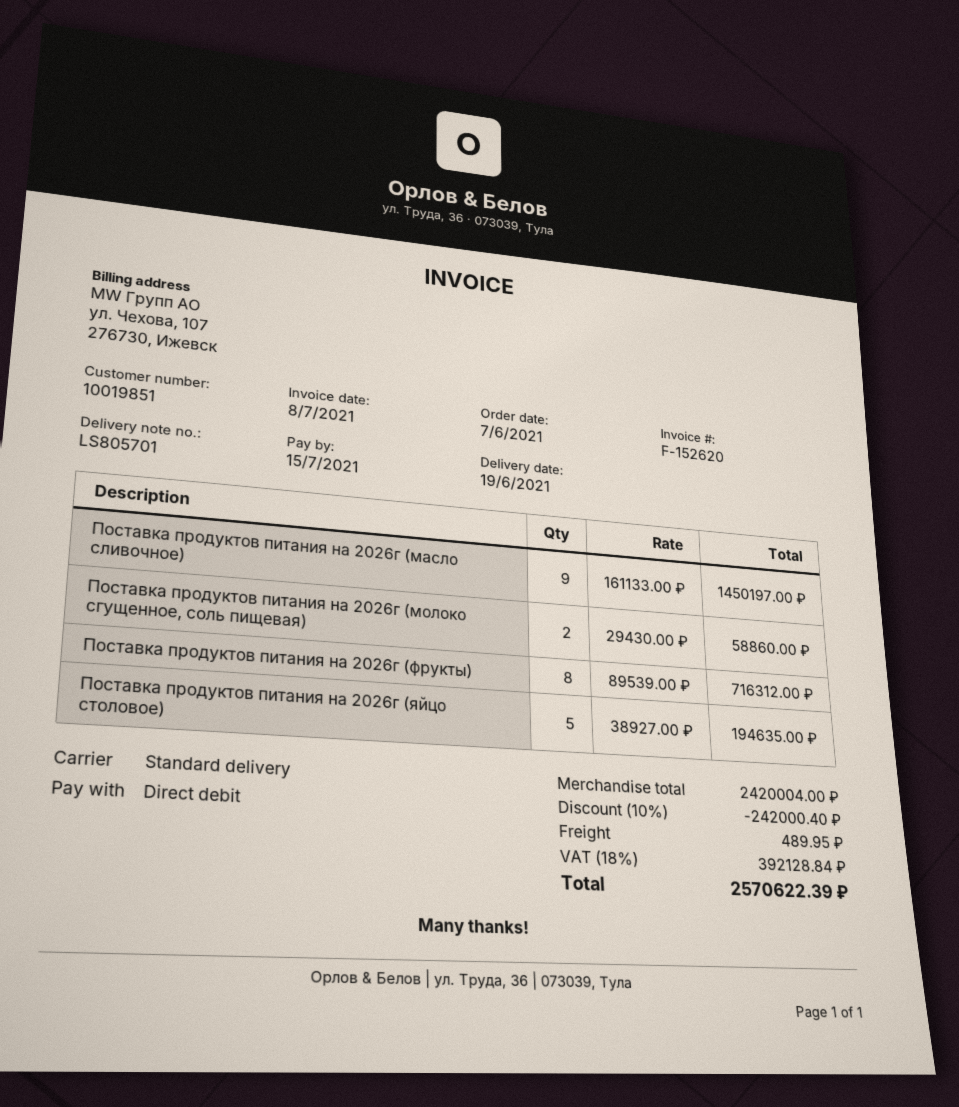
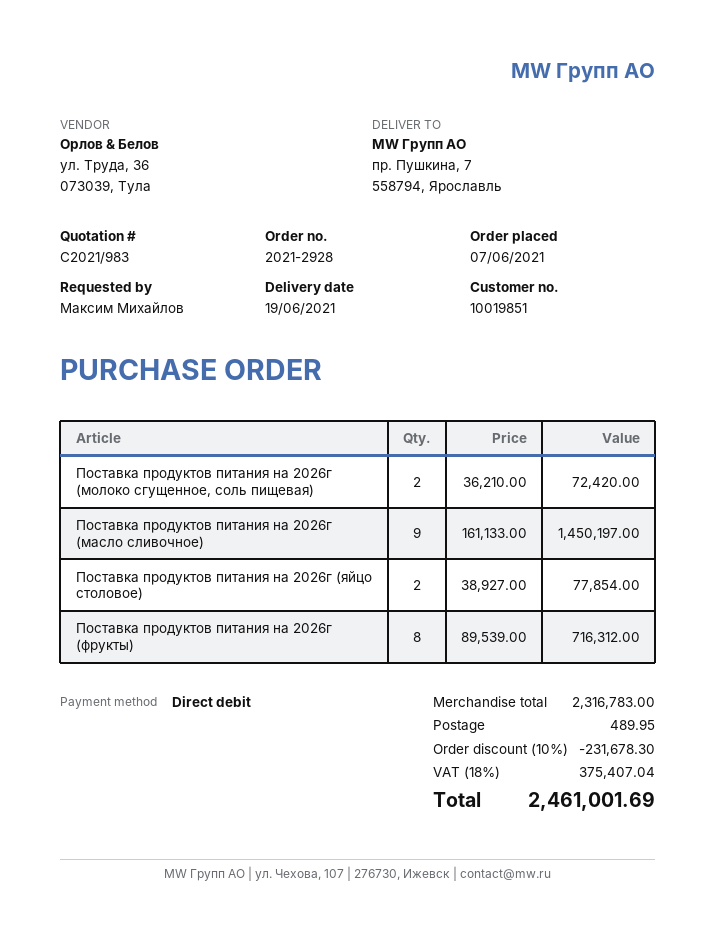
Поставка продуктов питания на 2026г (молоко сгущенное, соль пищевая): 2 x 29430.00 = 58860.00 -> 2 x 36210.00 = 72420.00
Поставка продуктов питания на 2026г (яйцо столовое): 5 x 38927.00 = 194635.00 -> 2 x 38927.00 = 77854.00
subtotal: 2420004.00 -> 2316783.00
discount: 10% = 242000.40 -> 10% = 231678.30
tax: 18% = 392128.84 -> 18% = 375407.04
total: 2570622.39 -> 2461001.69

